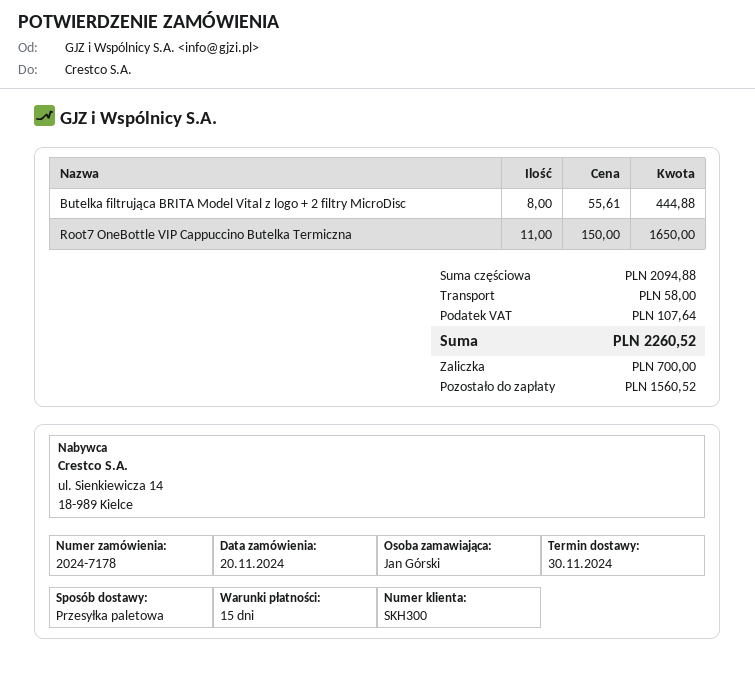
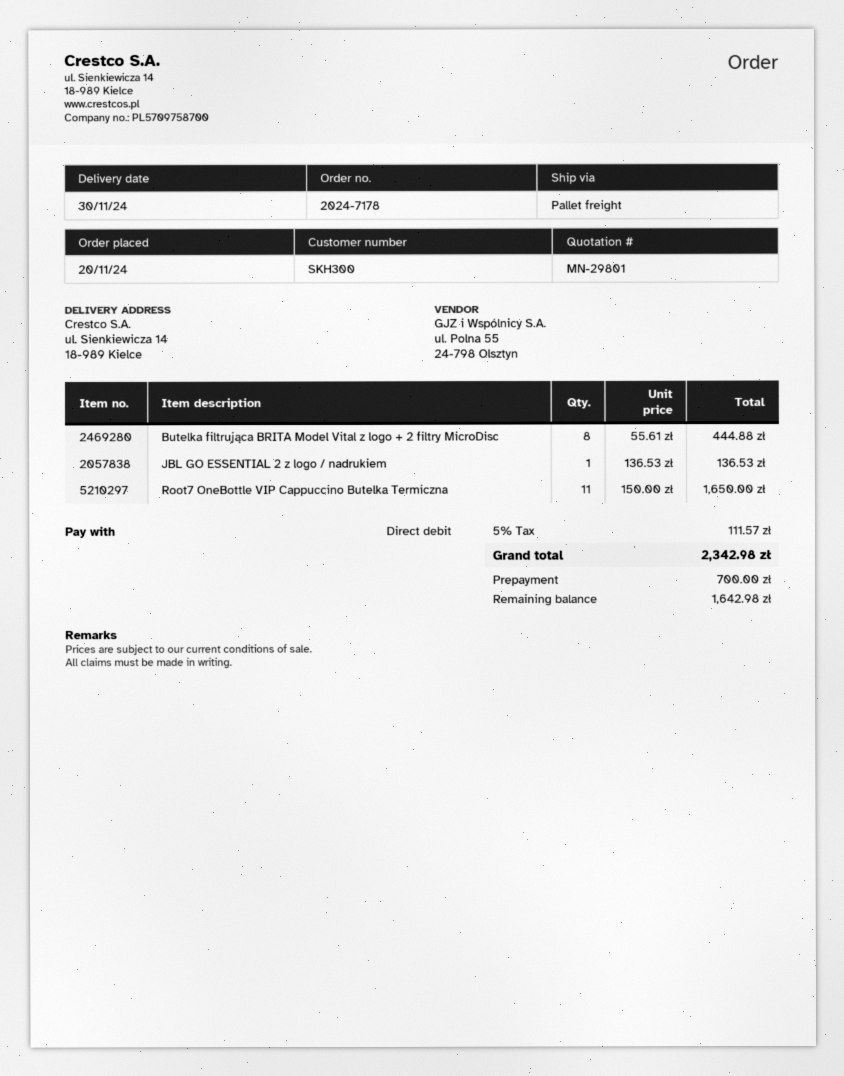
JBL GO ESSENTIAL 2 z logo / nadrukiem: none -> 1 x 136.53 = 136.53
shipping: 58.00 -> none
tax: 107.64 -> 111.57
total: 2260.52 -> 2342.98
balance: 1560.52 -> 1642.98

